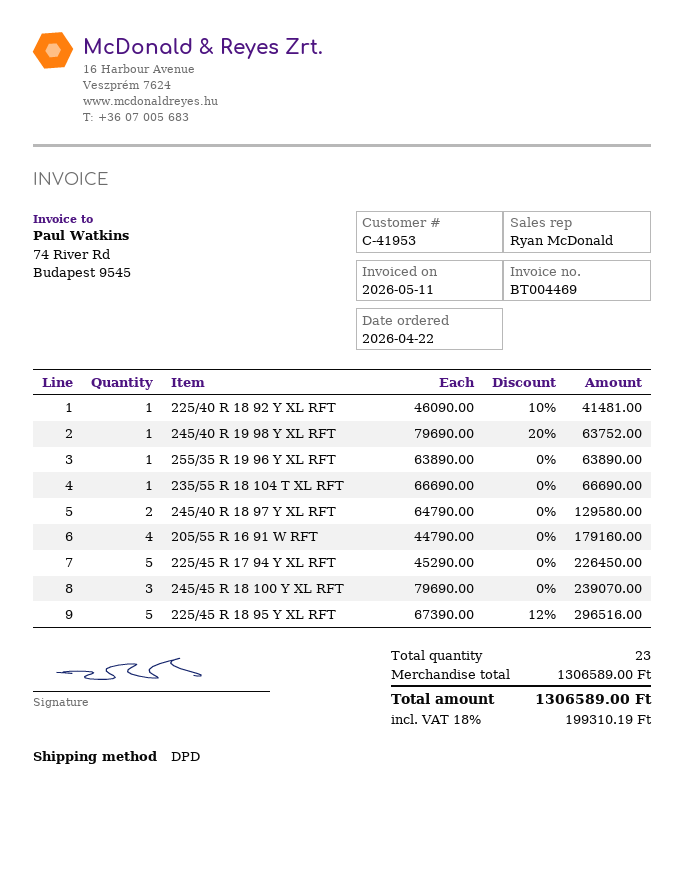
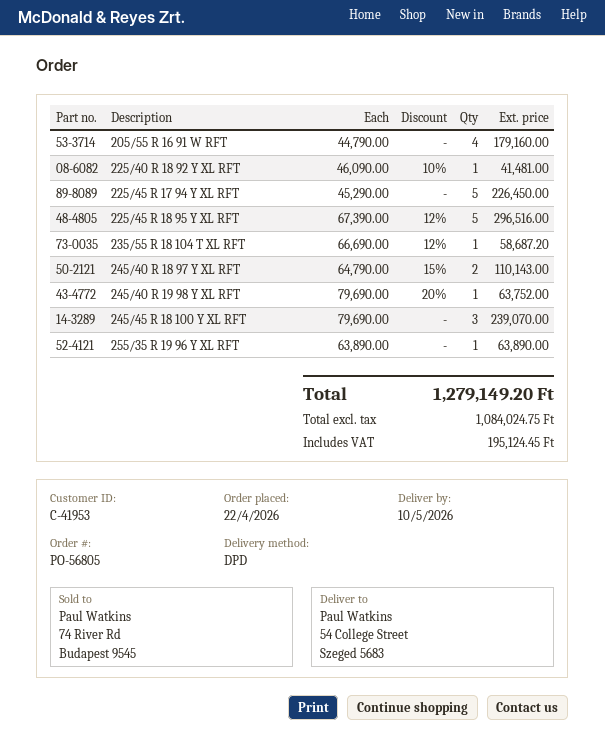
235/55 R 18 104 T XL RFT: 1 x 66690.00 = 66690.00 -> 1 x 66690.00 - 12% = 58687.20
245/40 R 18 97 Y XL RFT: 2 x 64790.00 = 129580.00 -> 2 x 64790.00 - 15% = 110143.00
tax: 199310.19 -> 195124.45
total: 1306589.00 -> 1279149.20

